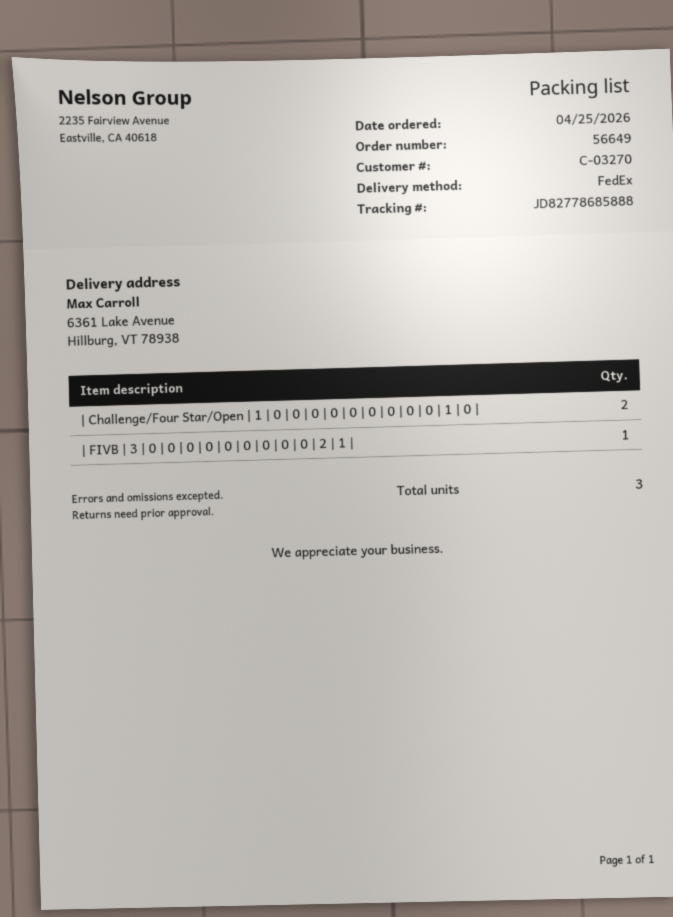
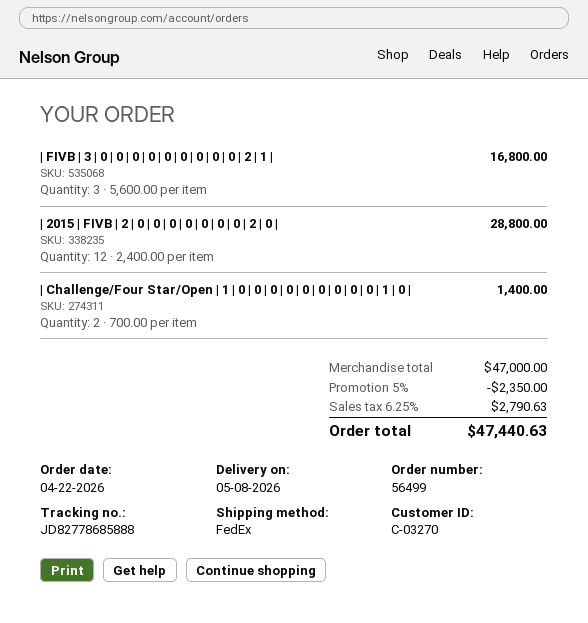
order number: 56649 -> 56499
order date: 2026-04-25 -> 2026-04-22
| FIVB | 3 | 0 | 0 | 0 | 0 | 0 | 0 | 0 | 0 | 0 | 2 | 1 |: 1 -> 3
| 2015 | FIVB | 2 | 0 | 0 | 0 | 0 | 0 | 0 | 0 | 2 | 0 |: none -> 12

